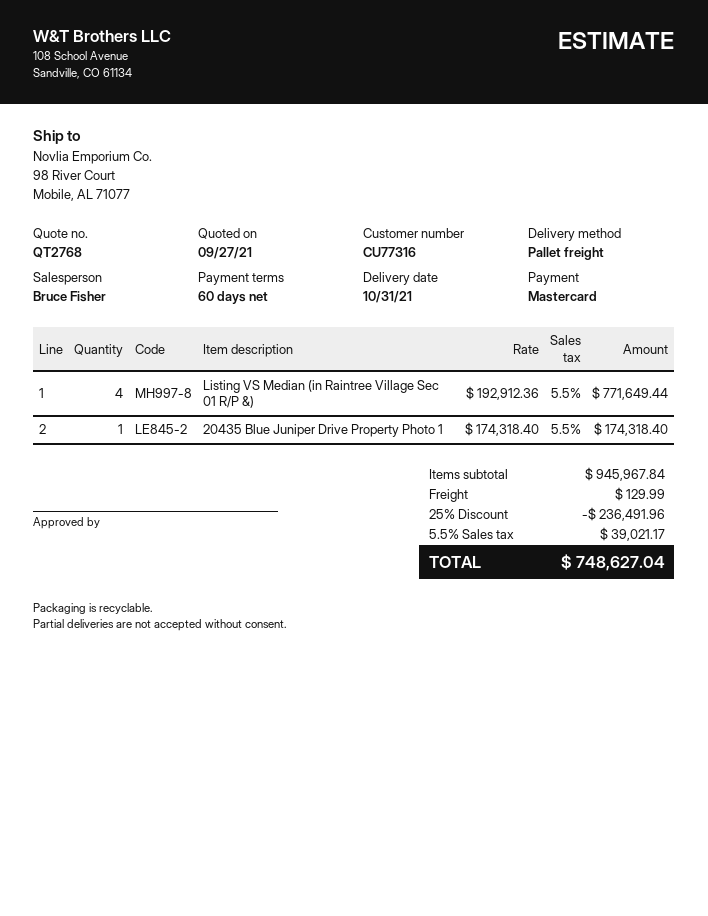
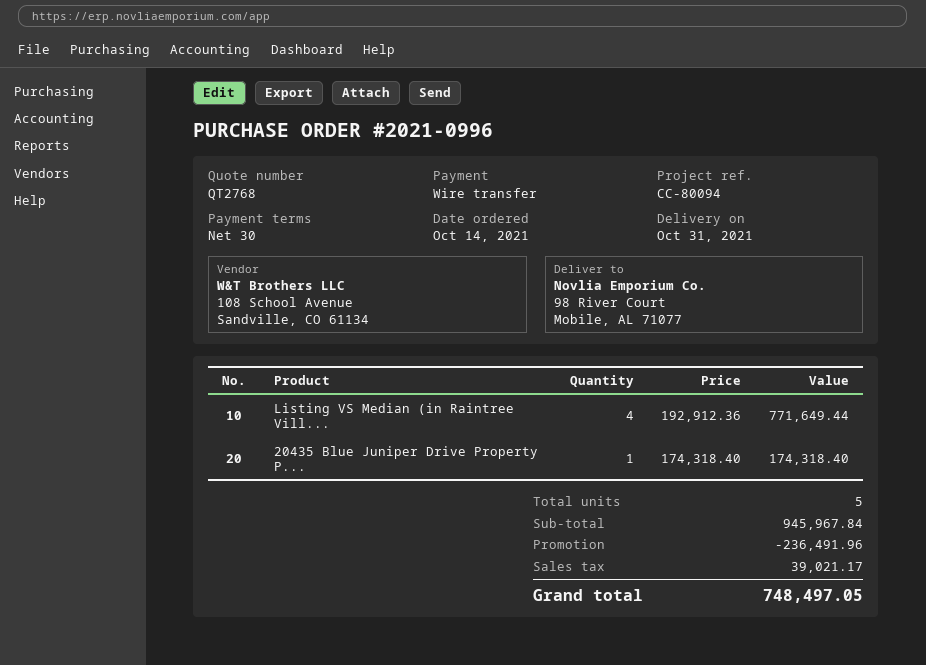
payment terms: 60 days -> 30 days
payment method: Mastercard -> bank transfer
shipping: 129.99 -> none
total: 748627.04 -> 748497.05

